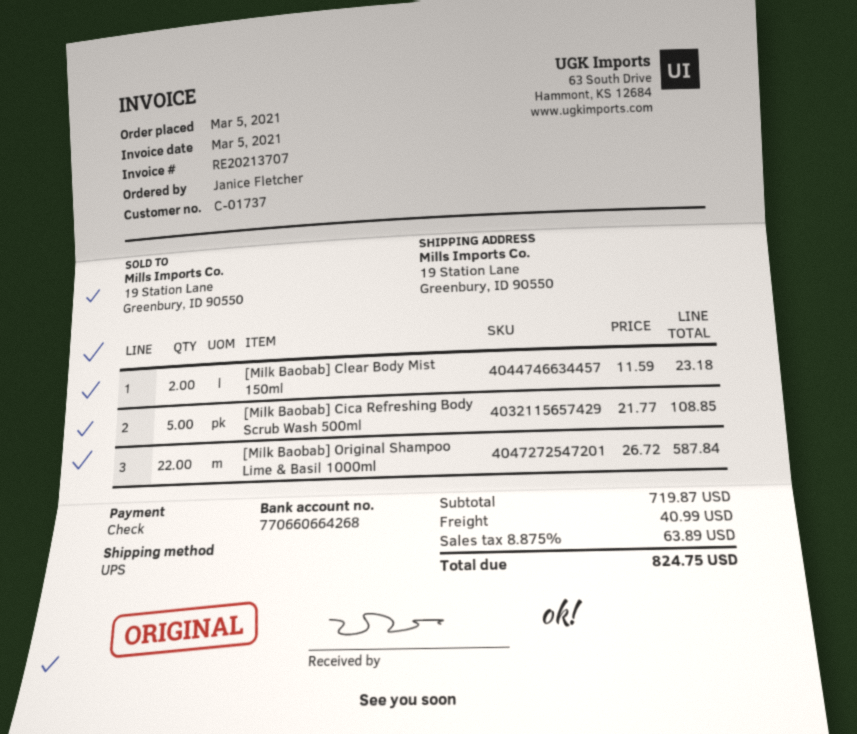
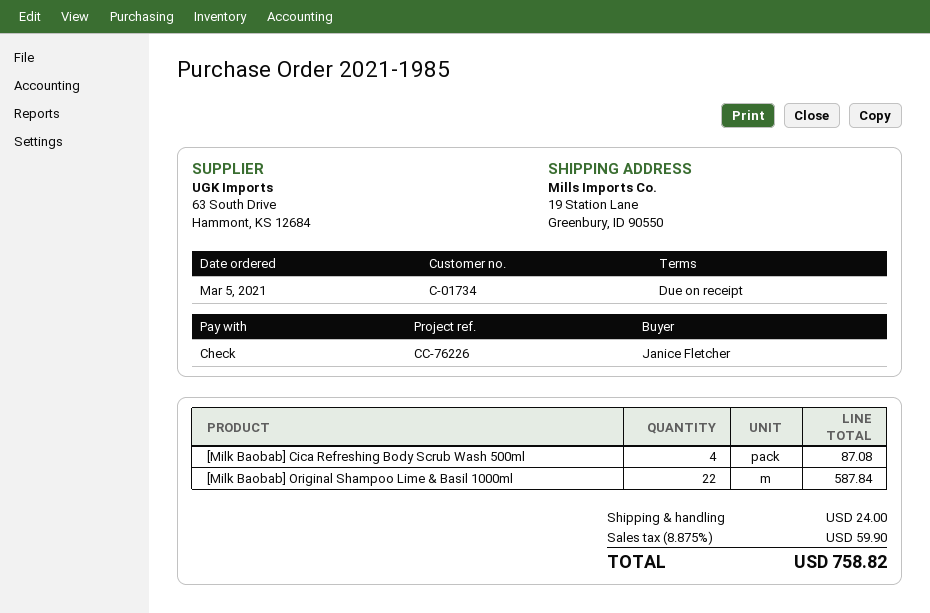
customer number: C-01737 -> C-01734
[Milk Baobab] Clear Body Mist 150ml: 2 for 23.18 -> none
[Milk Baobab] Cica Refreshing Body Scrub Wash 500ml: 5 for 108.85 -> 4 for 87.08
shipping: 40.99 -> 24.00
tax: 8.875% = 63.89 -> 8.875% = 59.90
total: 824.75 -> 758.82

